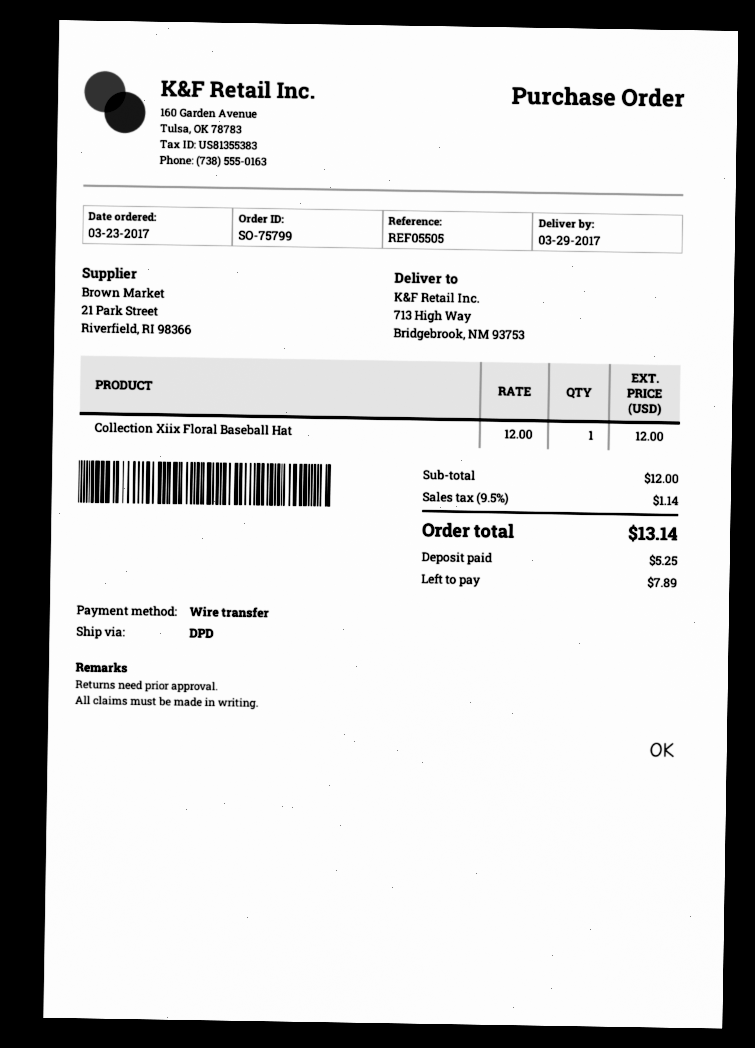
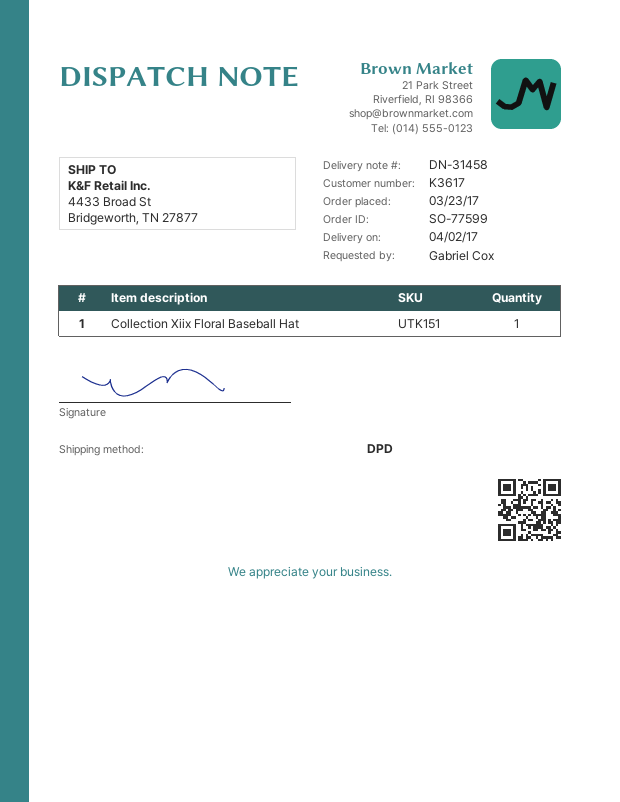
order number: SO-75799 -> SO-77599
delivery date: 2017-03-29 -> 2017-04-02
ship to: 713 High Way, Bridgebrook, NM 93753 -> 4433 Broad St, Bridgeworth, TN 27877

